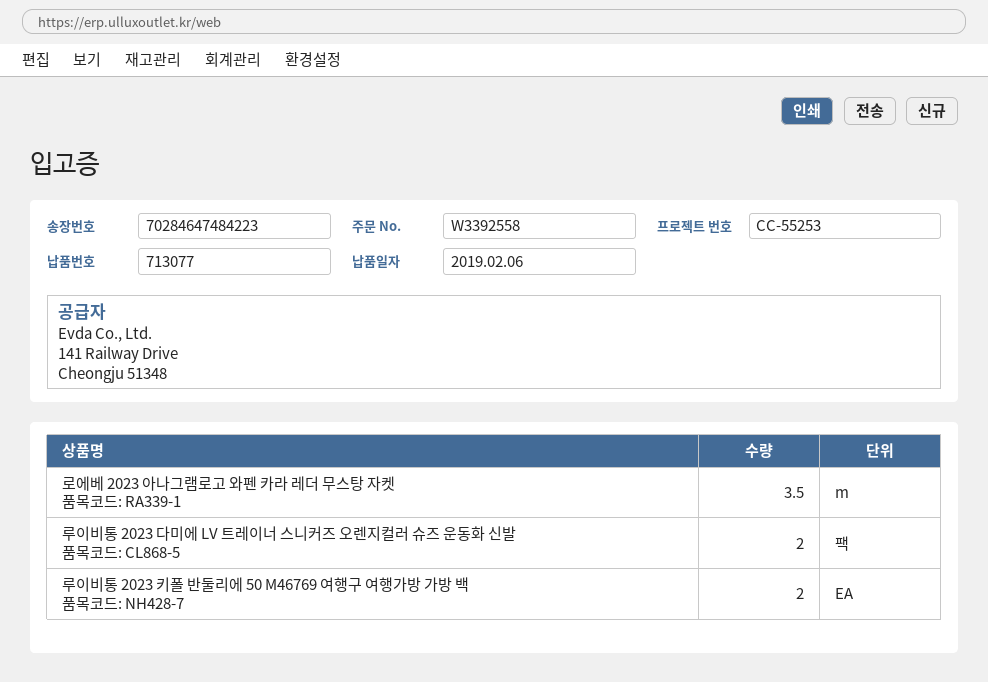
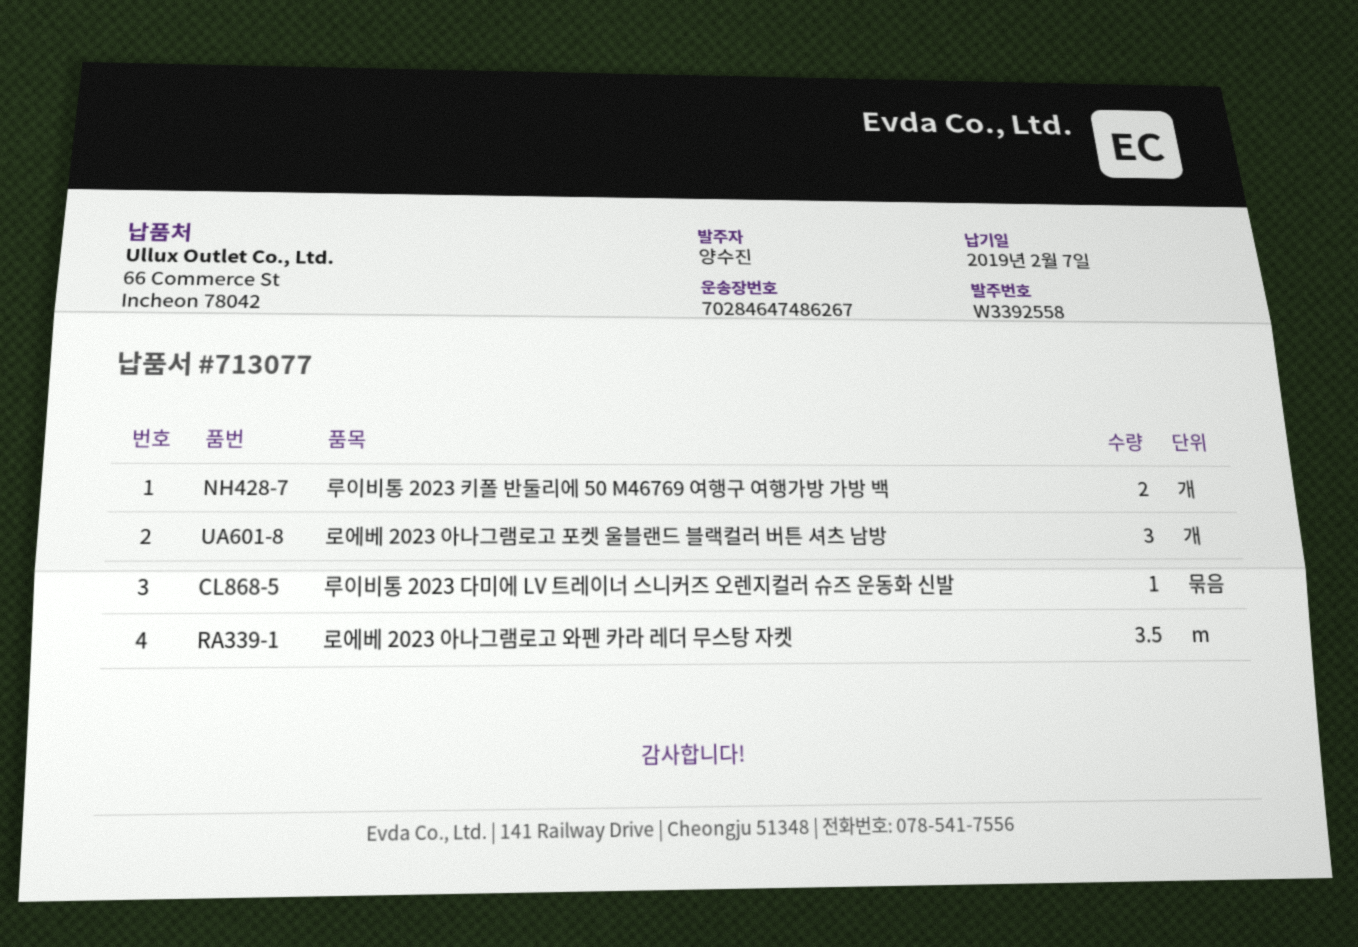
delivery date: 2019-02-06 -> 2019-02-07
tracking number: 70284647484223 -> 70284647486267
루이비통 2023 다미에 LV 트레이너 스니커즈 오렌지컬러 슈즈 운동화 신발: 2 -> 1
로에베 2023 아나그램로고 포켓 울블랜드 블랙컬러 버튼 셔츠 남방: none -> 3

